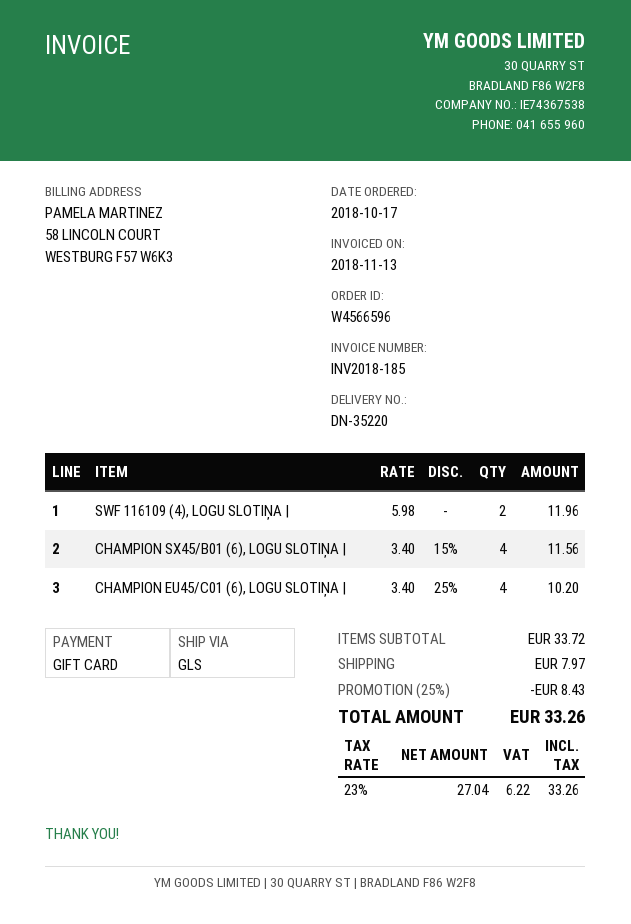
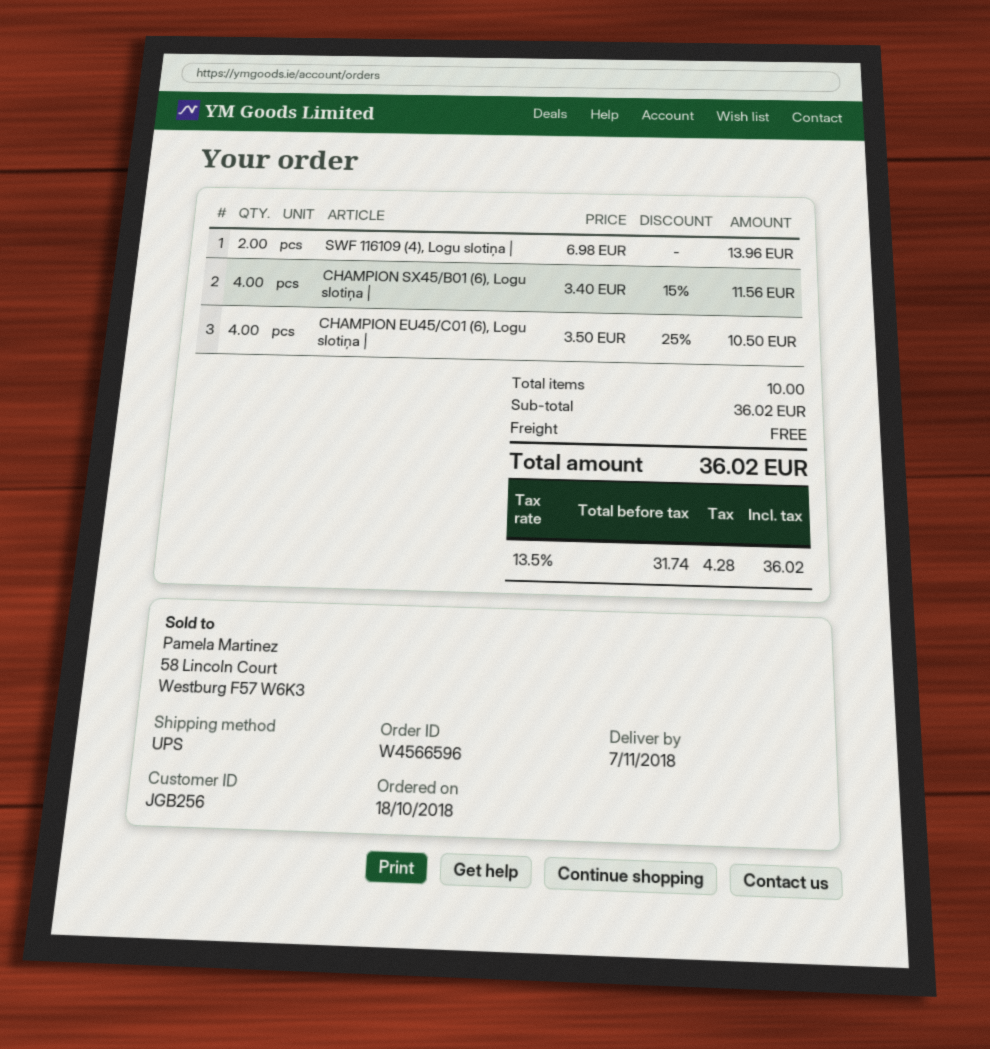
order date: 2018-10-17 -> 2018-10-18
shipping method: GLS -> UPS
SWF 116109 (4), LOGU SLOTIŅA |: 2 x 5.98 = 11.96 -> 2 x 6.98 = 13.96
CHAMPION EU45/C01 (6), LOGU SLOTIŅA |: 4 x 3.40 - 25% = 10.20 -> 4 x 3.50 - 25% = 10.50
subtotal: 33.72 -> 36.02
discount: 25% = 8.43 -> none
shipping: 7.97 -> 0.00
net: 27.04 -> 31.74
tax: 23% = 6.22 -> 13.5% = 4.28
total: 33.26 -> 36.02

